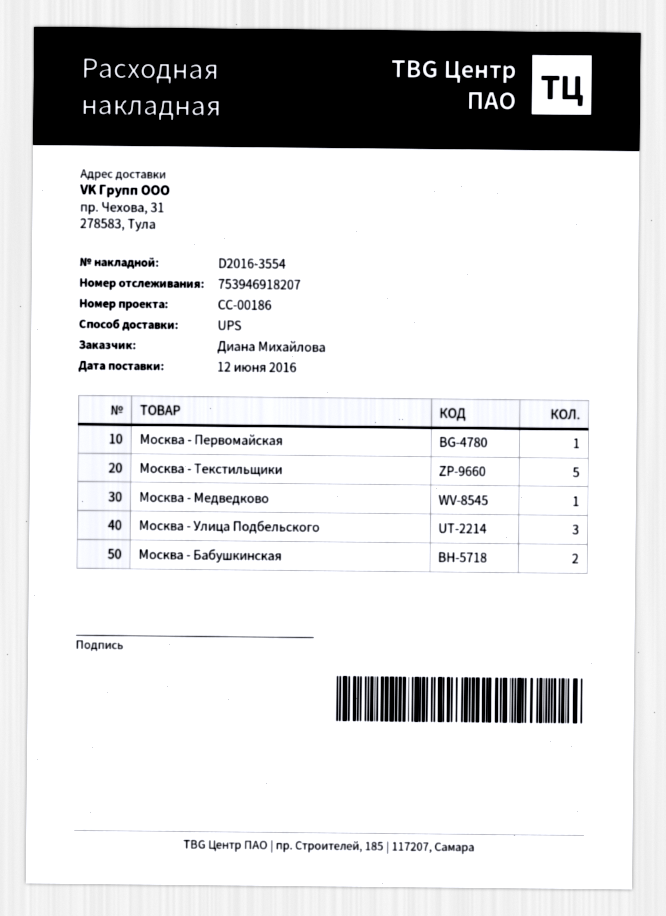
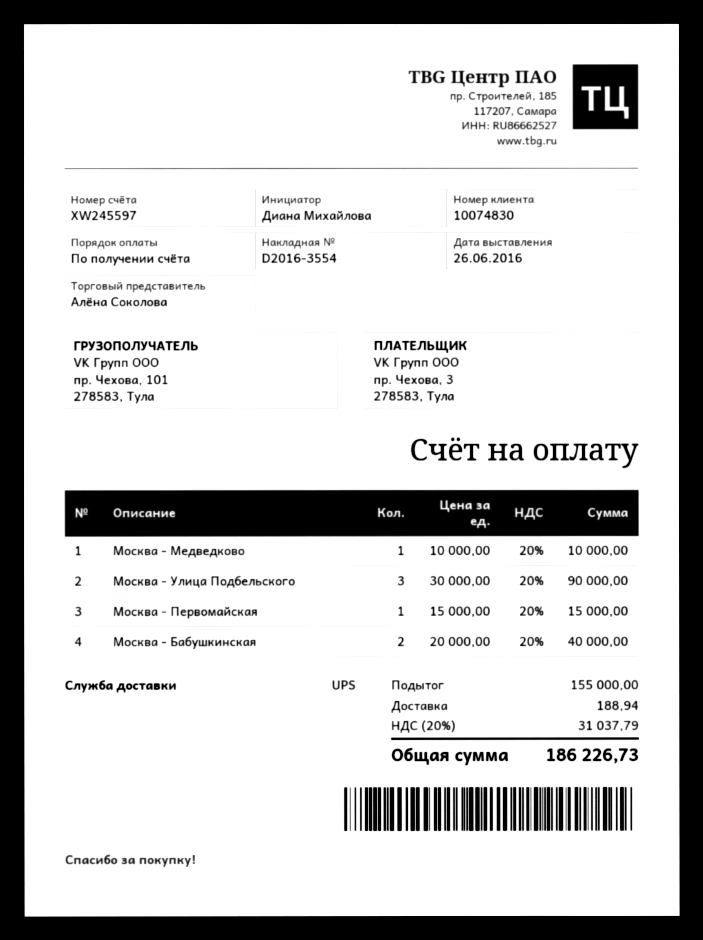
ship to: пр. Чехова, 31, 278583, Тула -> пр. Чехова, 101, 278583, Тула
Москва - Текстильщики: 5 -> none

